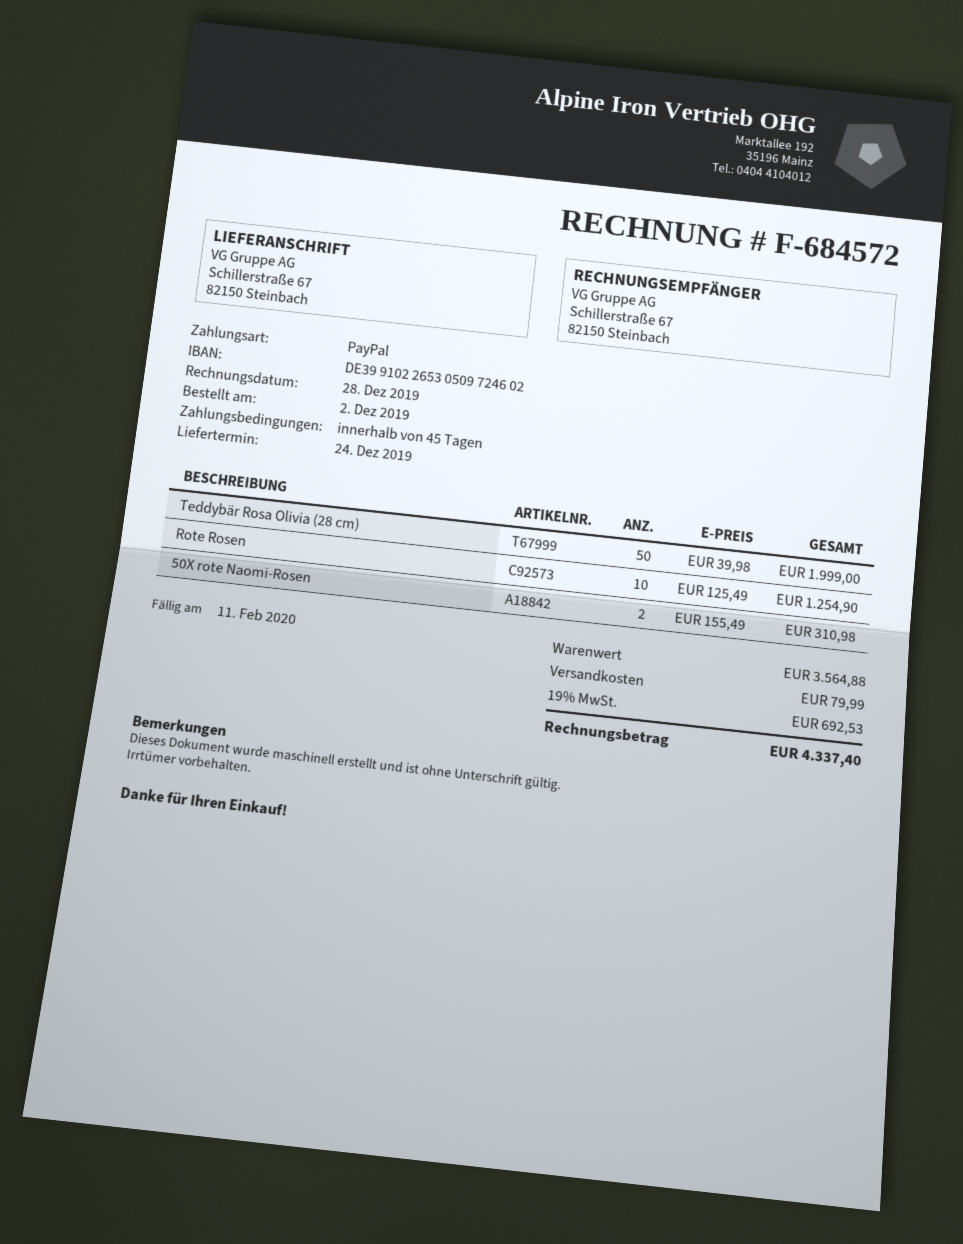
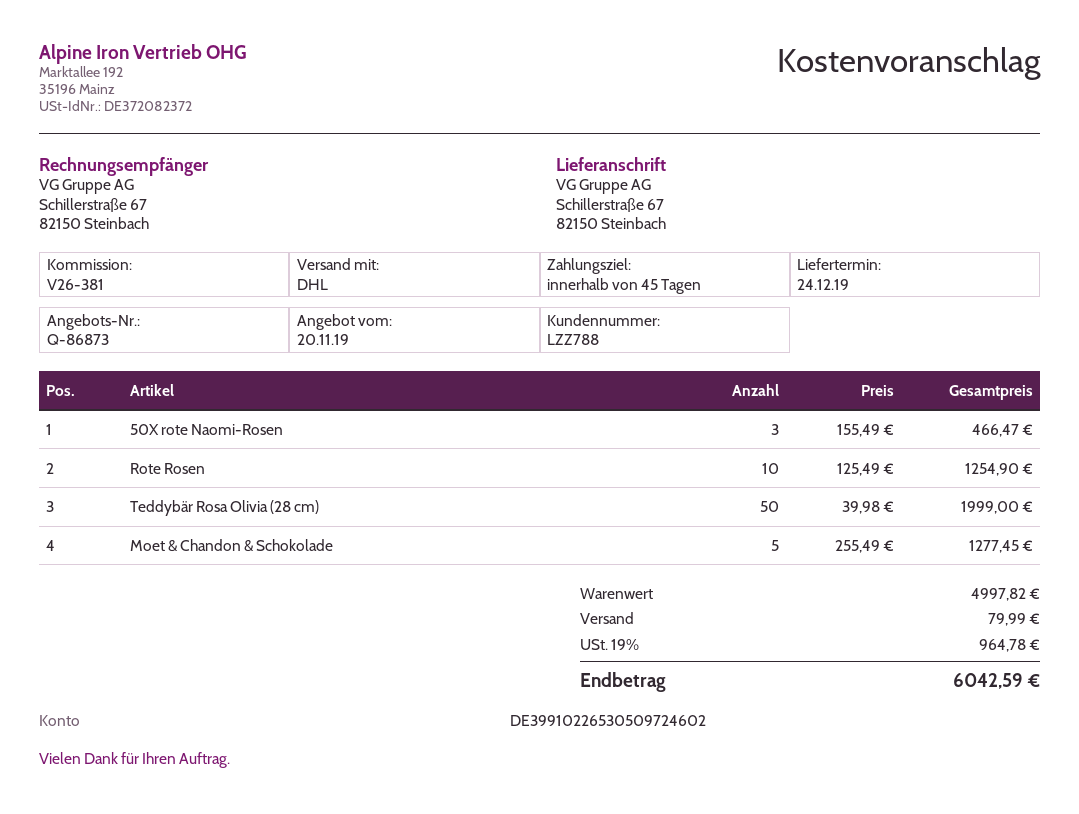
50X rote Naomi-Rosen: 2 x 155.49 = 310.98 -> 3 x 155.49 = 466.47
Moet & Chandon & Schokolade: none -> 5 x 255.49 = 1277.45
subtotal: 3564.88 -> 4997.82
tax: 19% = 692.53 -> 19% = 964.78
total: 4337.40 -> 6042.59

